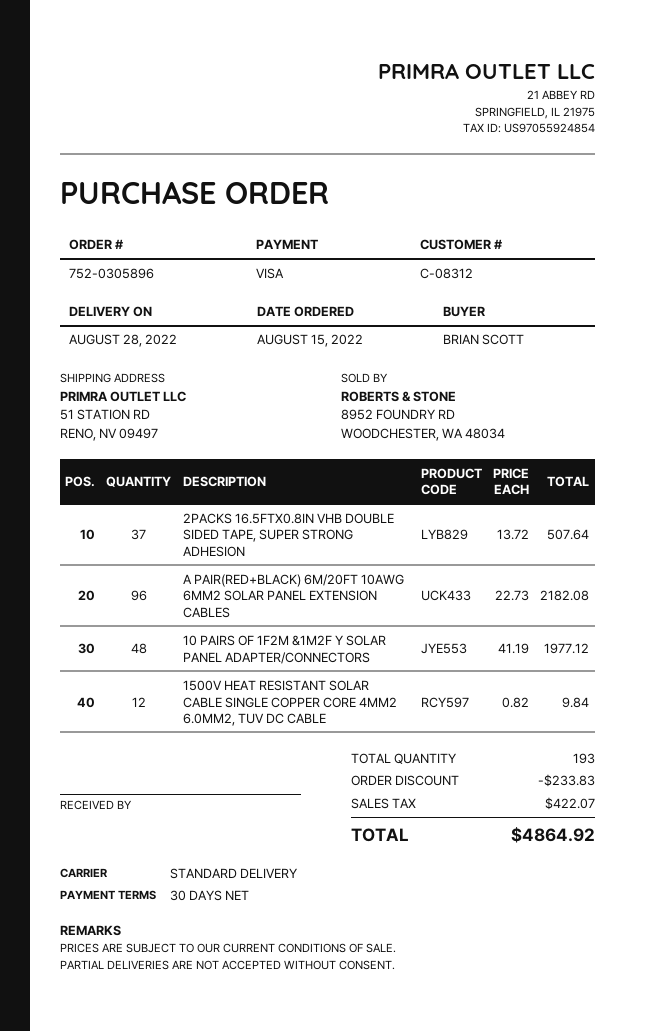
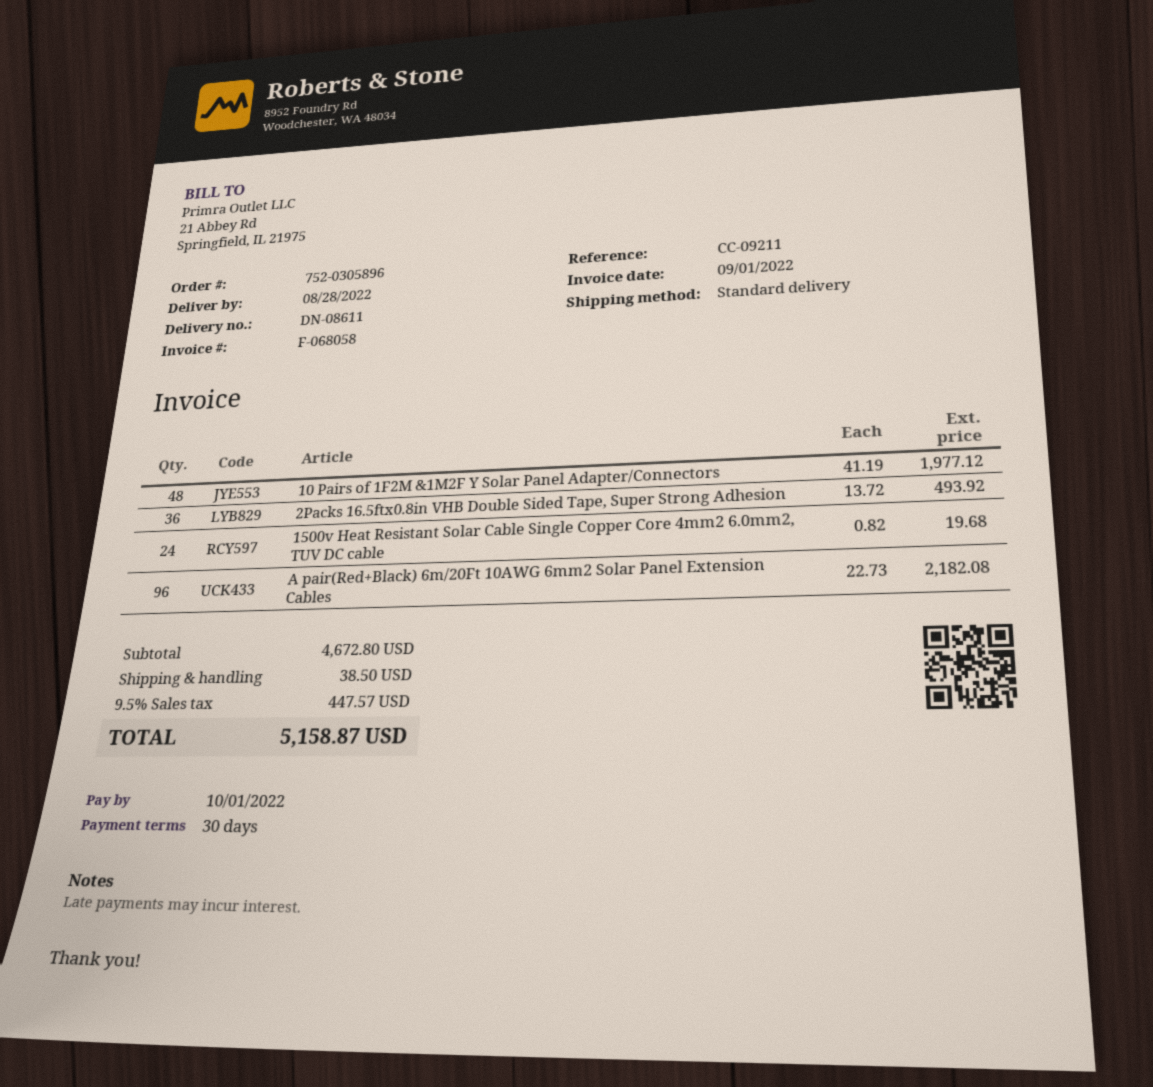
2PACKS 16.5FTX0.8IN VHB DOUBLE SIDED TAPE, SUPER STRONG ADHESION: 37 x 13.72 = 507.64 -> 36 x 13.72 = 493.92
1500V HEAT RESISTANT SOLAR CABLE SINGLE COPPER CORE 4MM2 6.0MM2, TUV DC CABLE: 12 x 0.82 = 9.84 -> 24 x 0.82 = 19.68
discount: 233.83 -> none
shipping: none -> 38.50
tax: 422.07 -> 447.57
total: 4864.92 -> 5158.87

